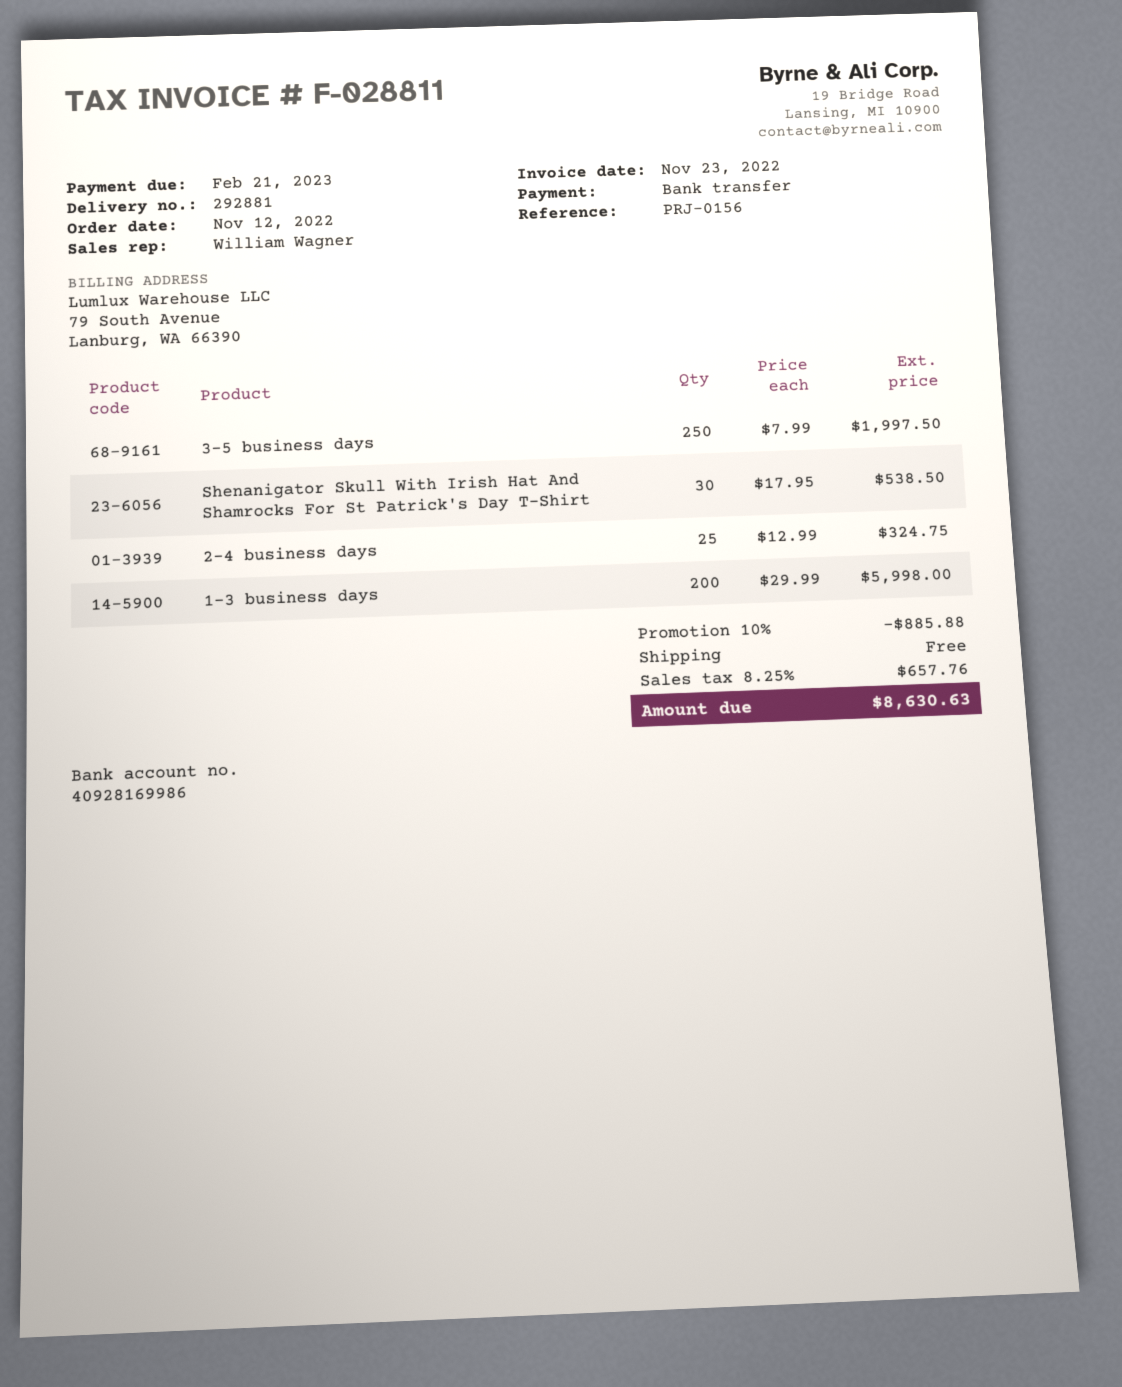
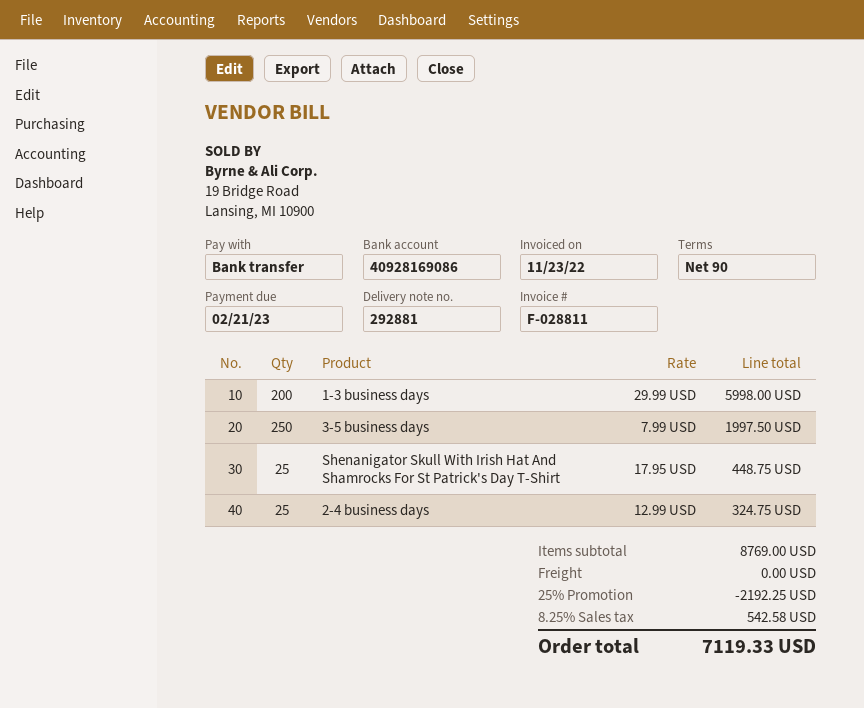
bank account: 40928169986 -> 40928169086
Shenanigator Skull With Irish Hat And Shamrocks For St Patrick's Day T-Shirt: 30 x 17.95 = 538.50 -> 25 x 17.95 = 448.75
discount: 10% = 885.88 -> 25% = 2192.25
tax: 8.25% = 657.76 -> 8.25% = 542.58
total: 8630.63 -> 7119.33

